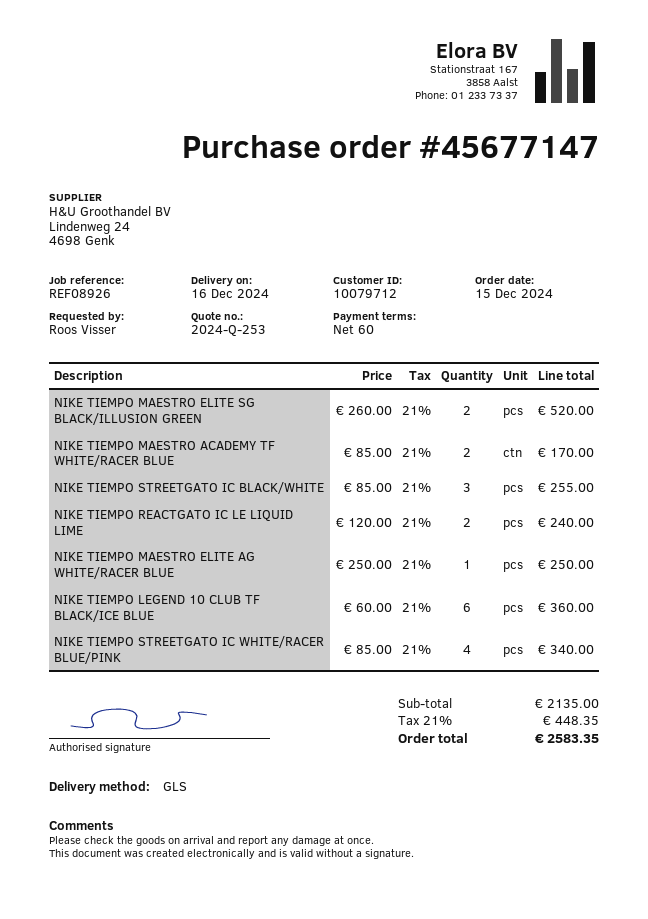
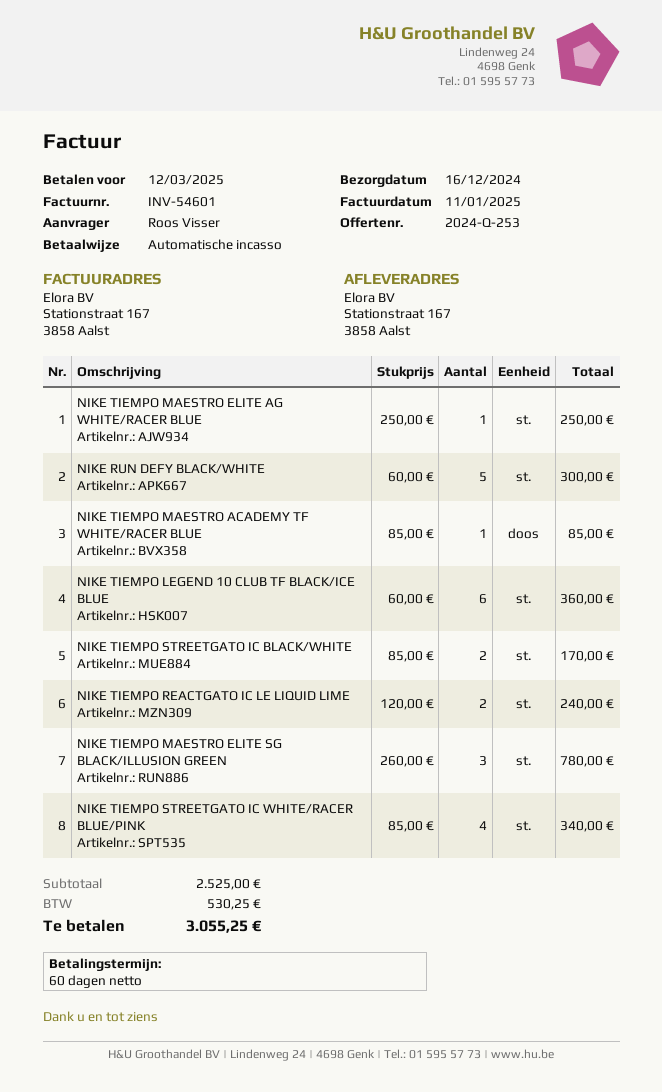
NIKE TIEMPO MAESTRO ELITE SG BLACK/ILLUSION GREEN: 2 x 260.00 = 520.00 -> 3 x 260.00 = 780.00
NIKE TIEMPO MAESTRO ACADEMY TF WHITE/RACER BLUE: 2 x 85.00 = 170.00 -> 1 x 85.00 = 85.00
NIKE TIEMPO STREETGATO IC BLACK/WHITE: 3 x 85.00 = 255.00 -> 2 x 85.00 = 170.00
NIKE RUN DEFY BLACK/WHITE: none -> 5 x 60.00 = 300.00
subtotal: 2135.00 -> 2525.00
tax: 448.35 -> 530.25
total: 2583.35 -> 3055.25

